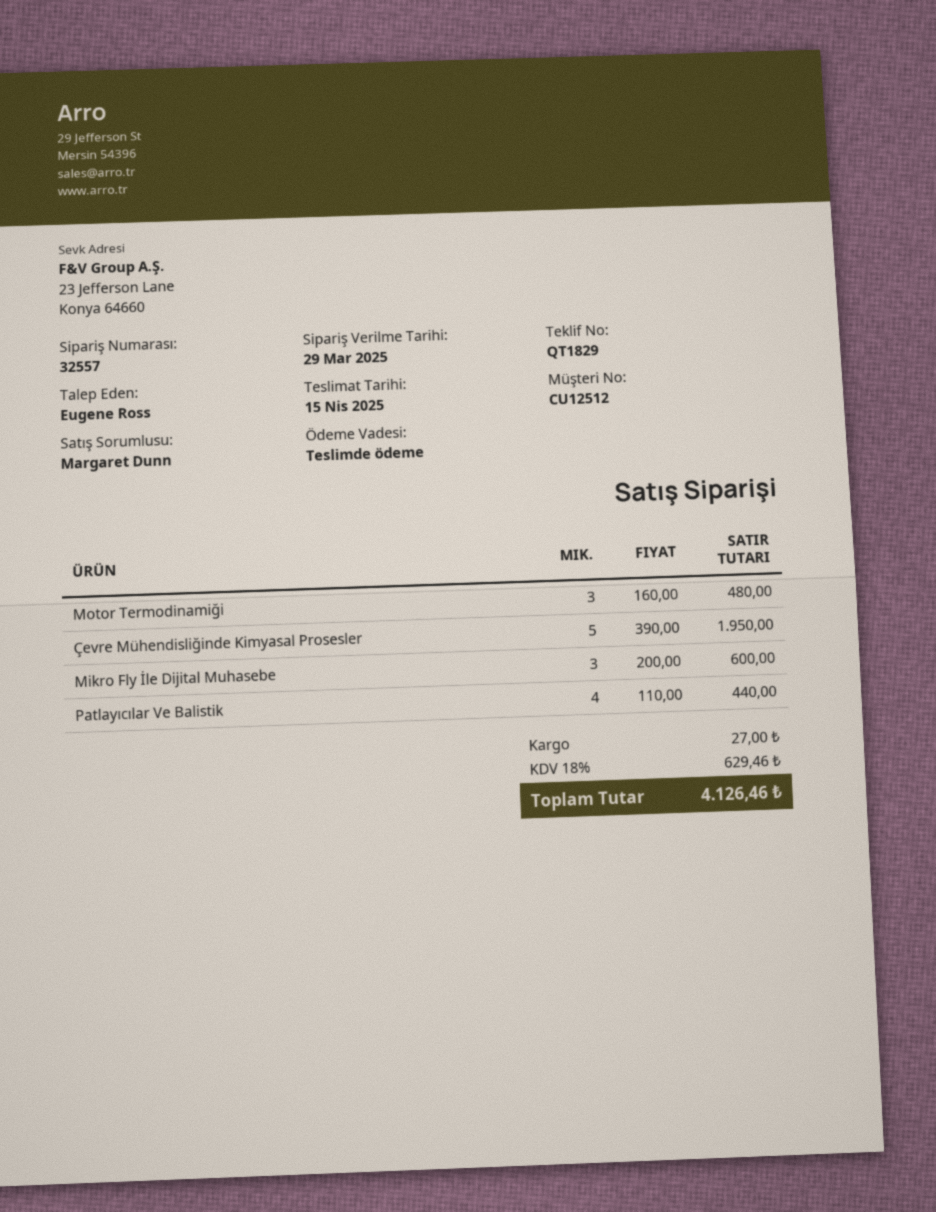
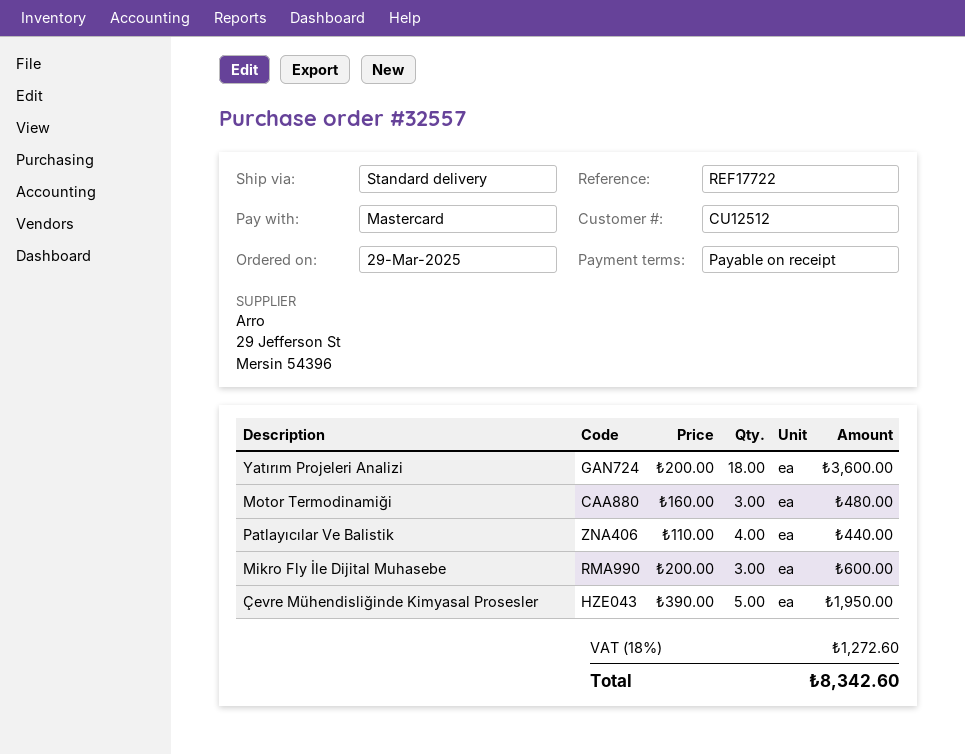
Yatırım Projeleri Analizi: none -> 18 x 200.00 = 3600.00
shipping: 27.00 -> none
tax: 18% = 629.46 -> 18% = 1272.60
total: 4126.46 -> 8342.60

